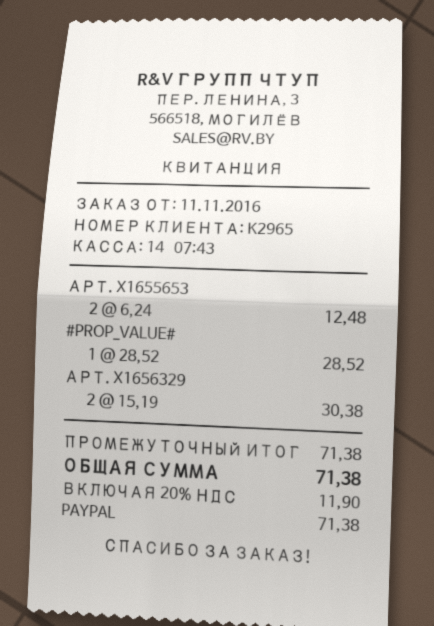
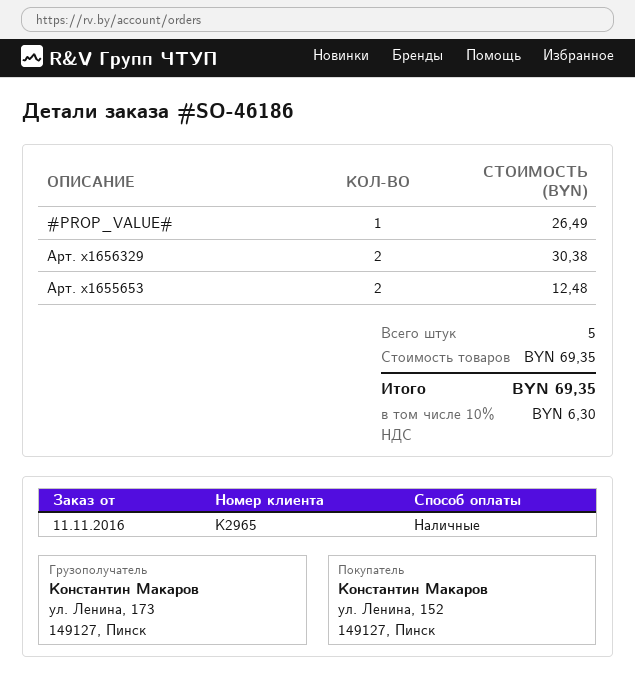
payment method: PayPal -> cash
#PROP_VALUE#: 1 for 28.52 -> 1 for 26.49
subtotal: 71.38 -> 69.35
tax: 20% = 11.90 -> 10% = 6.30
total: 71.38 -> 69.35

